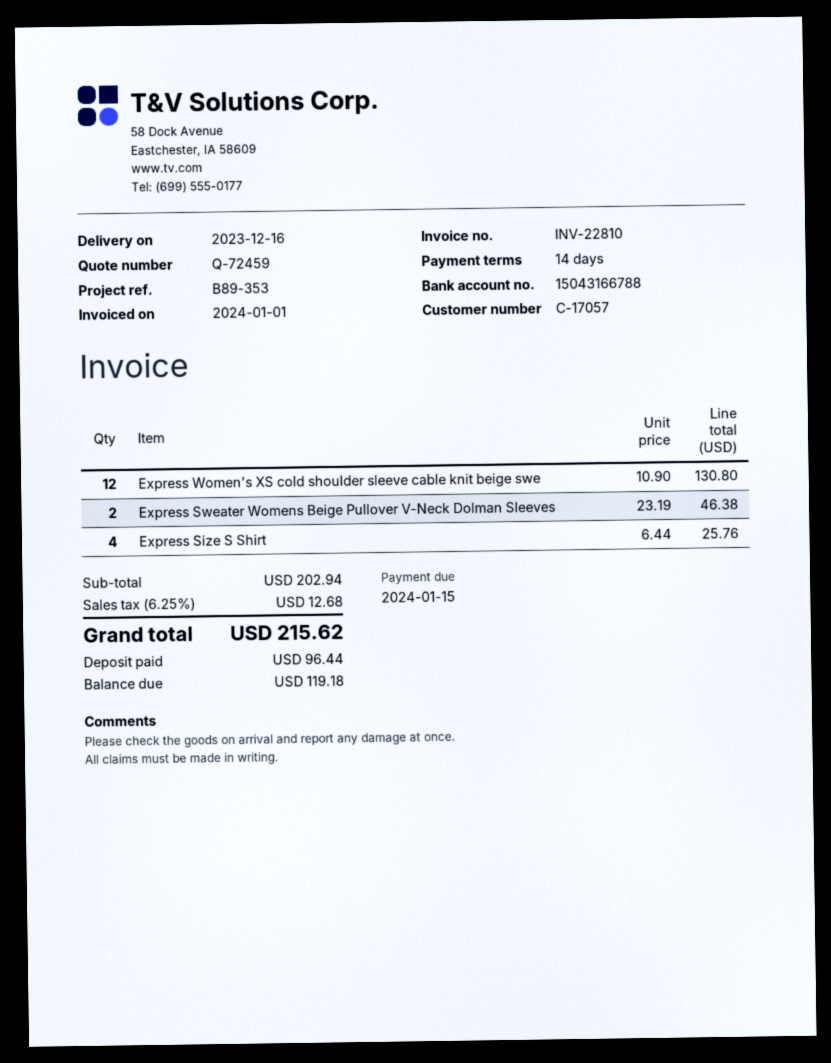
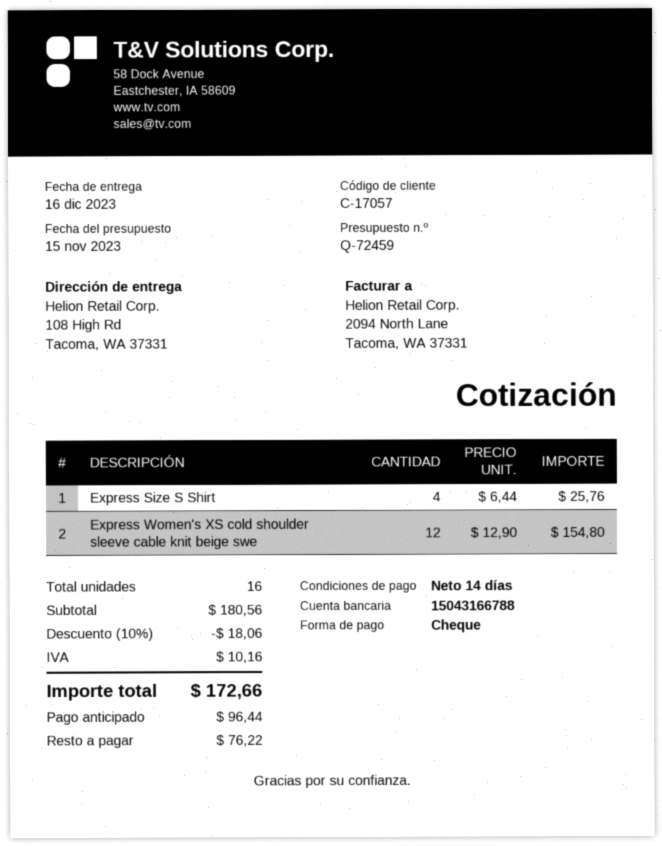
Express Women's XS cold shoulder sleeve cable knit beige swe: 12 x 10.90 = 130.80 -> 12 x 12.90 = 154.80
Express Sweater Womens Beige Pullover V-Neck Dolman Sleeves: 2 x 23.19 = 46.38 -> none
subtotal: 202.94 -> 180.56
discount: none -> 10% = 18.06
tax: 12.68 -> 10.16
total: 215.62 -> 172.66
balance: 119.18 -> 76.22

